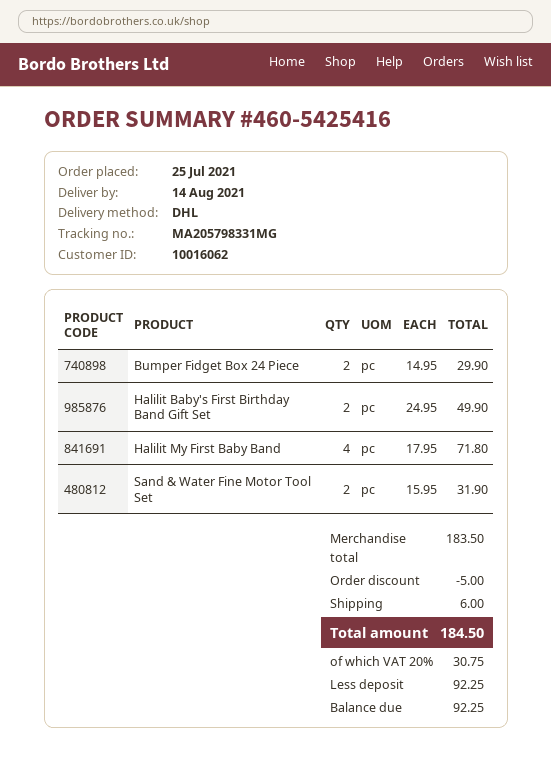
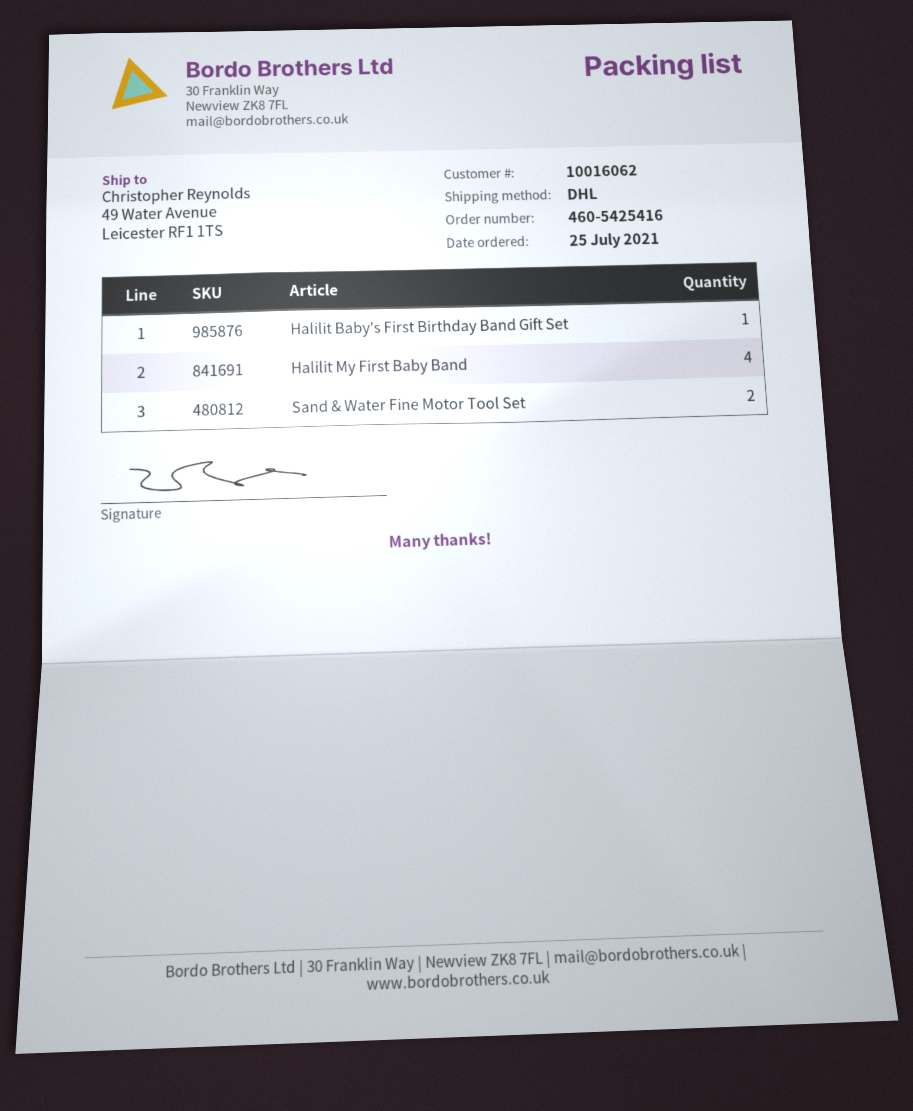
Bumper Fidget Box 24 Piece: 2 -> none
Halilit Baby's First Birthday Band Gift Set: 2 -> 1

